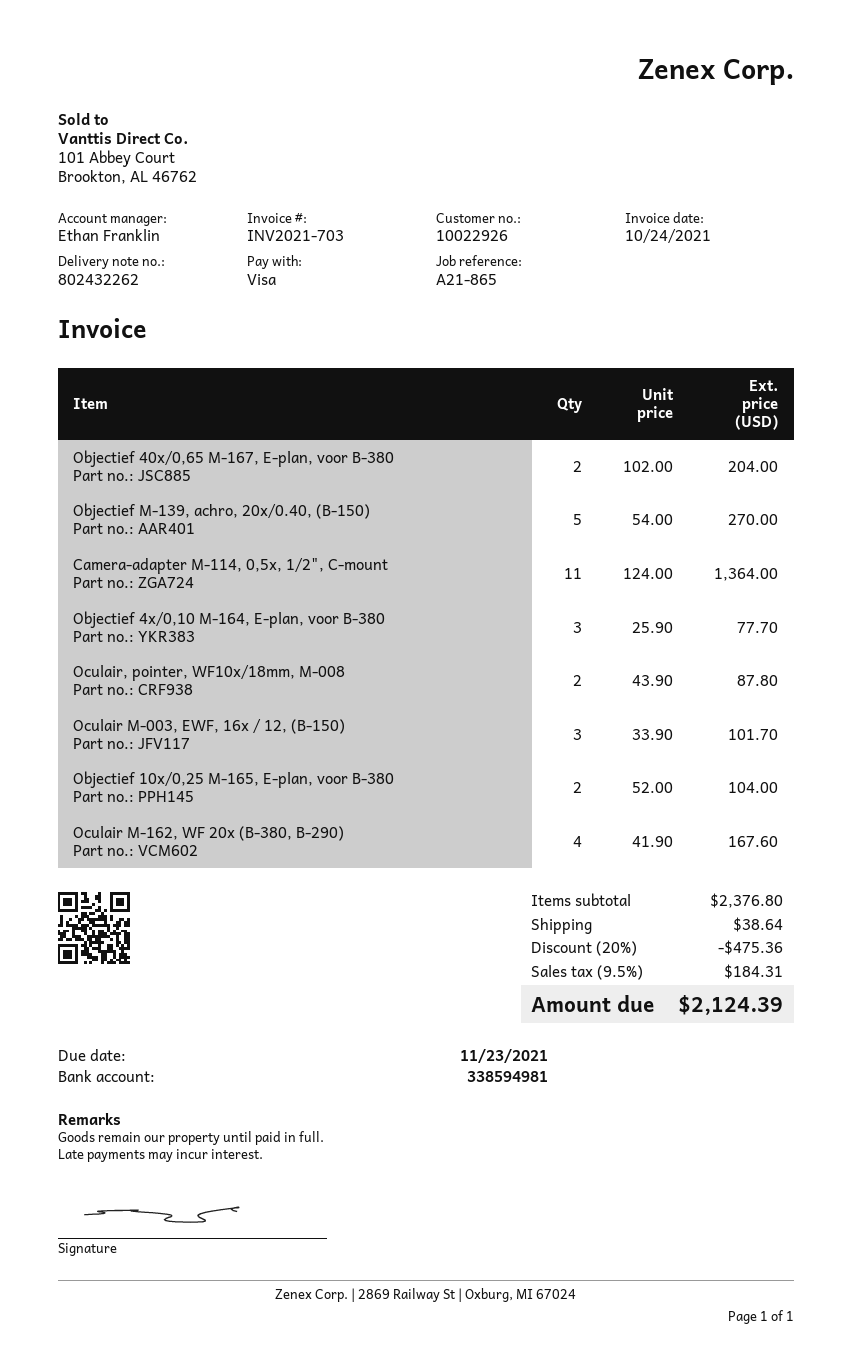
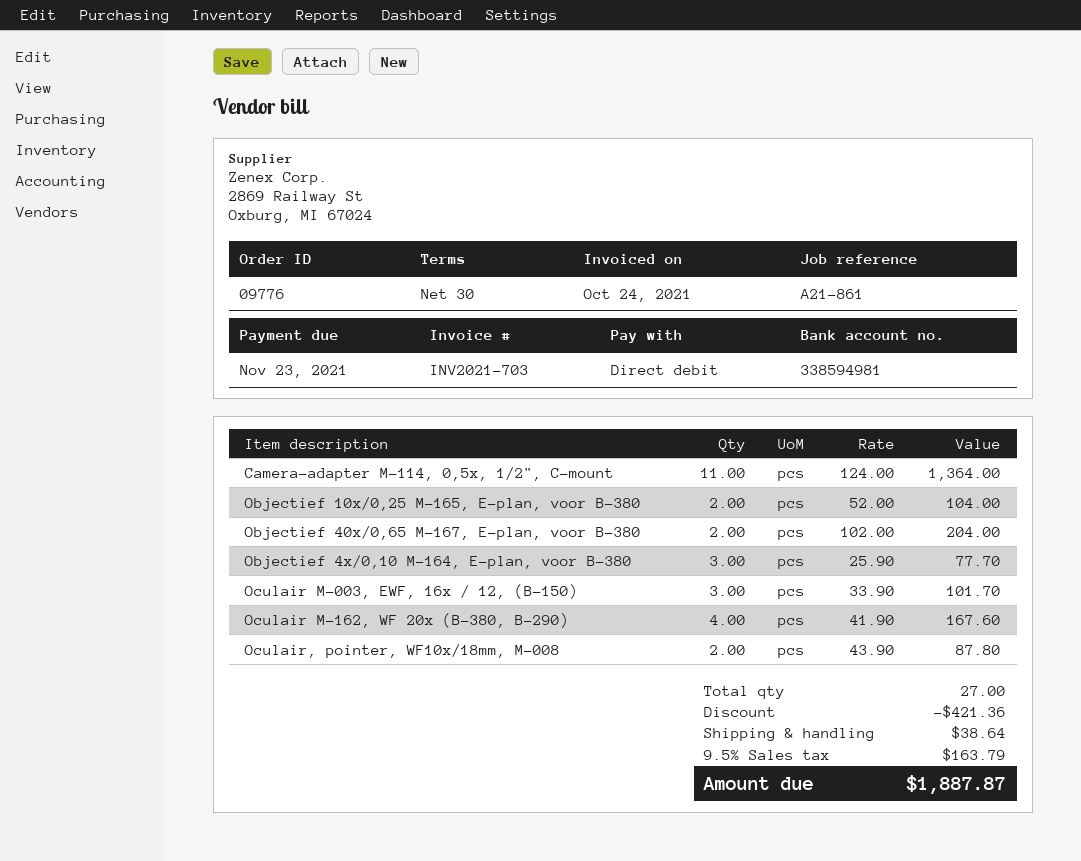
reference: A21-865 -> A21-861
payment method: Visa -> direct debit
Objectief M-139, achro, 20x/0.40, (B-150): 5 x 54.00 = 270.00 -> none
discount: 475.36 -> 421.36
tax: 9.5% = 184.31 -> 9.5% = 163.79
total: 2124.39 -> 1887.87

